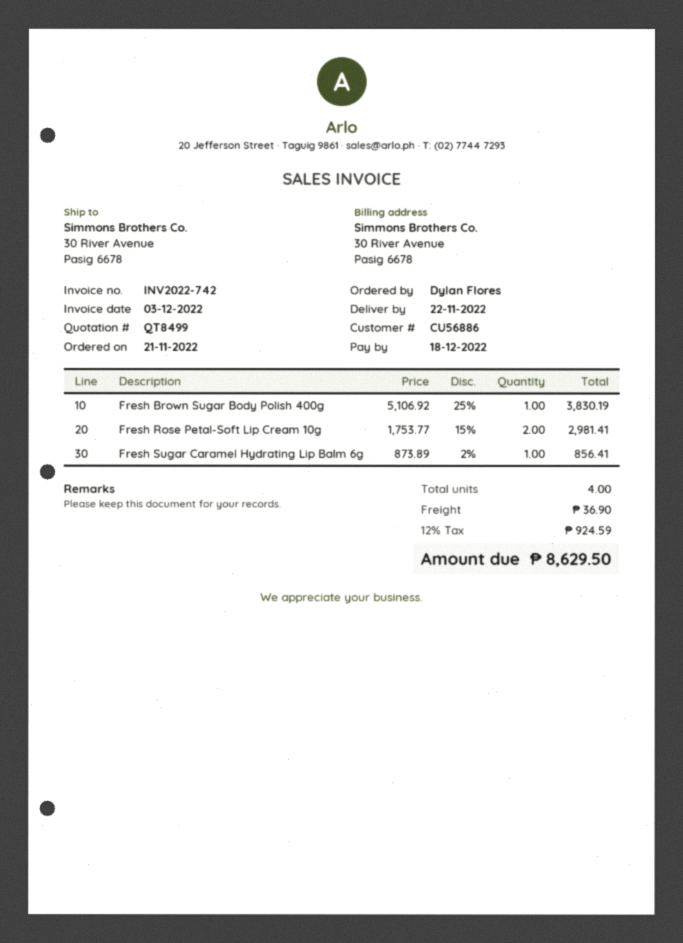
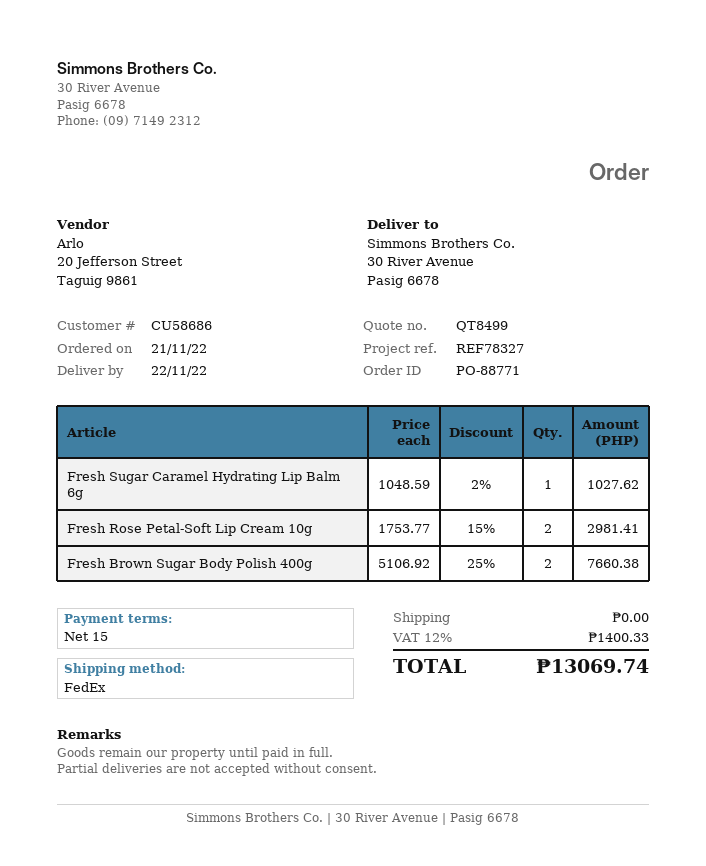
customer number: CU56886 -> CU58686
Fresh Brown Sugar Body Polish 400g: 1 x 5106.92 - 25% = 3830.19 -> 2 x 5106.92 - 25% = 7660.38
Fresh Sugar Caramel Hydrating Lip Balm 6g: 1 x 873.89 - 2% = 856.41 -> 1 x 1048.59 - 2% = 1027.62
shipping: 36.90 -> 0.00
tax: 12% = 924.59 -> 12% = 1400.33
total: 8629.50 -> 13069.74

